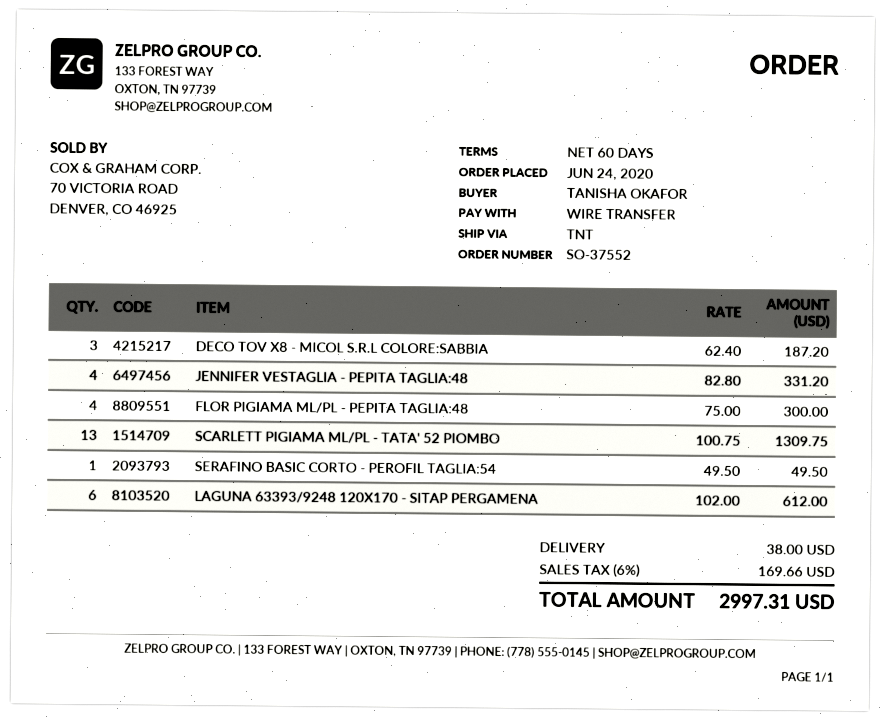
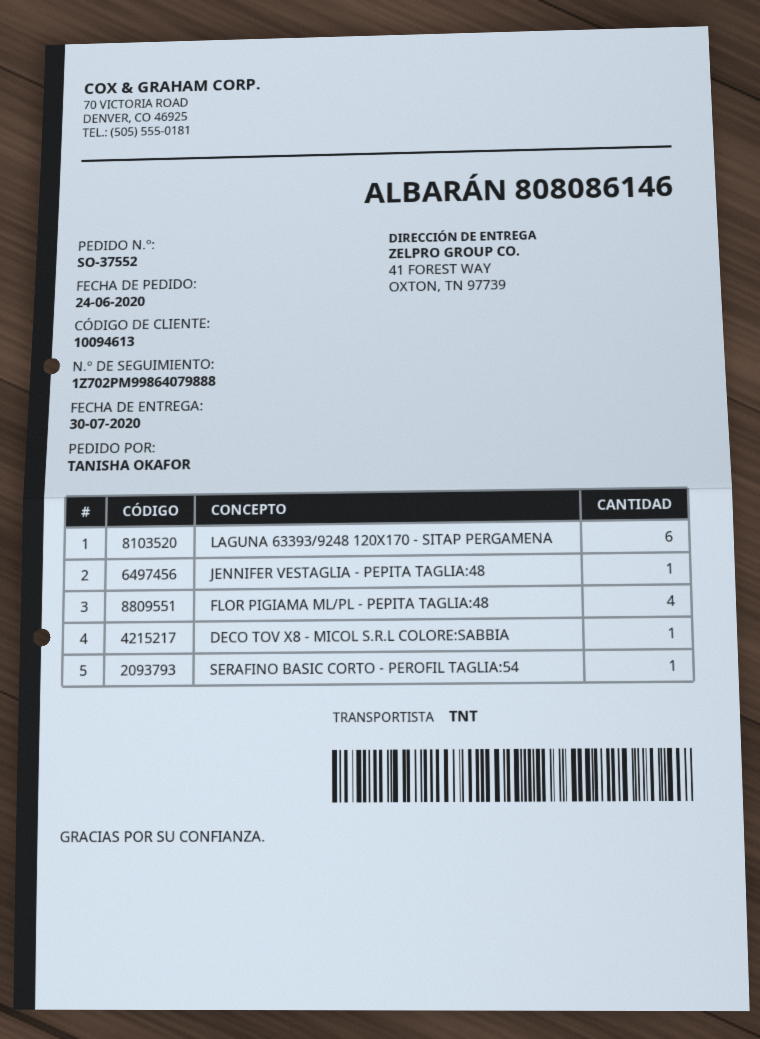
DECO TOV X8 - MICOL S.R.L COLORE:SABBIA: 3 -> 1
JENNIFER VESTAGLIA - PEPITA TAGLIA:48: 4 -> 1
SCARLETT PIGIAMA ML/PL - TATA' 52 PIOMBO: 13 -> none

